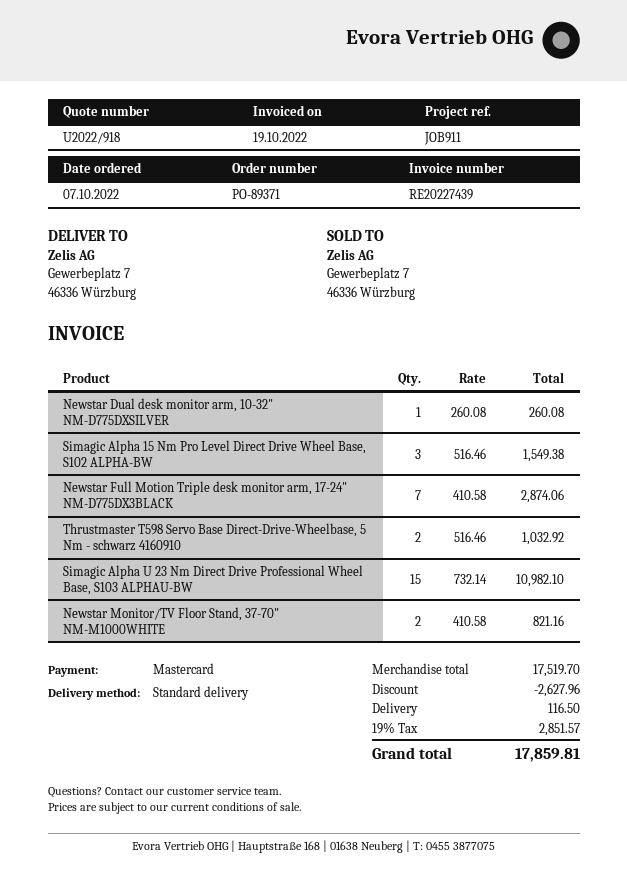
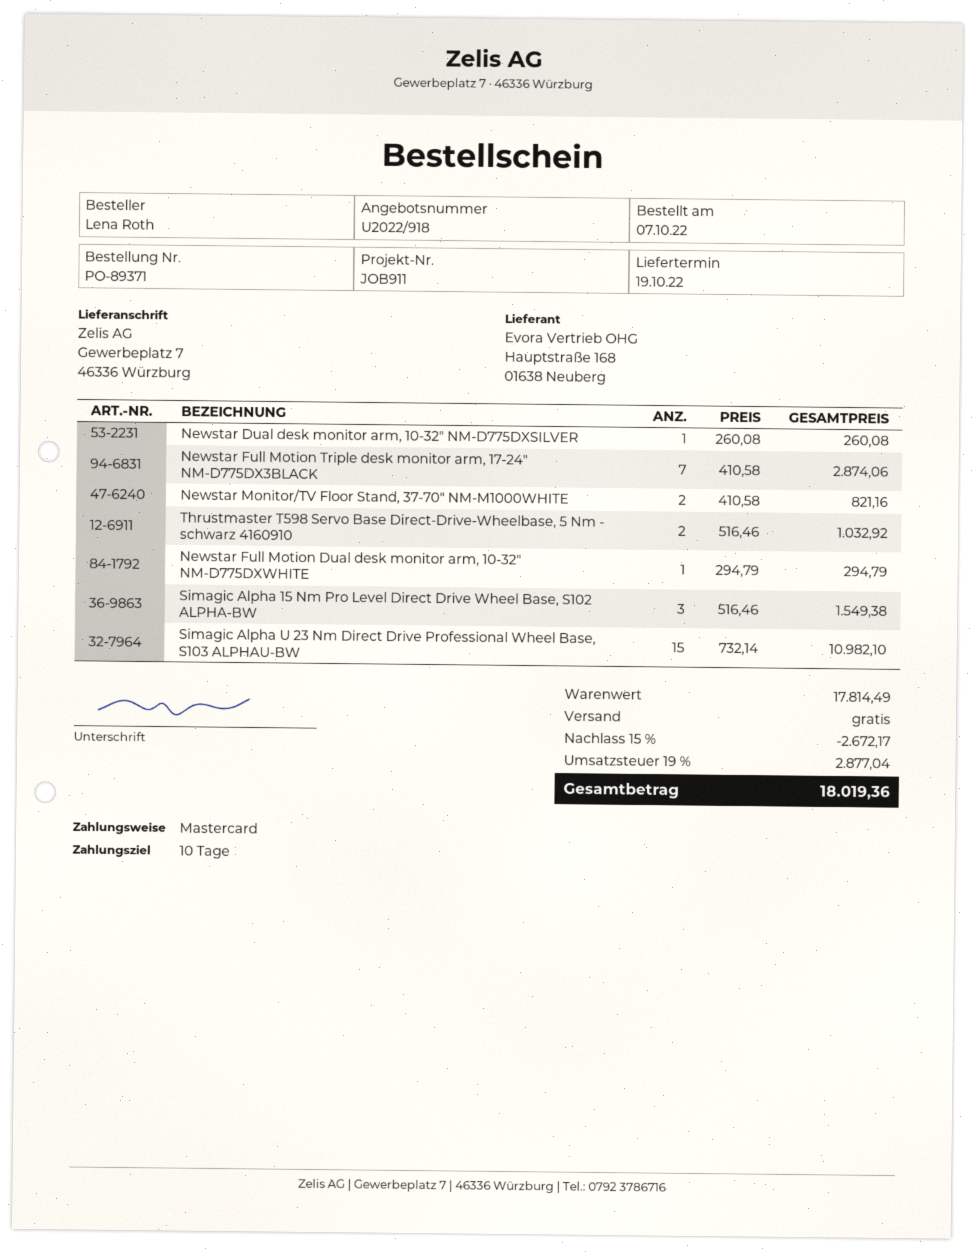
Newstar Full Motion Dual desk monitor arm, 10-32" NM-D775DXWHITE: none -> 1 x 294.79 = 294.79
subtotal: 17519.70 -> 17814.49
discount: 2627.96 -> 2672.17
shipping: 116.50 -> 0.00
tax: 19% = 2851.57 -> 19% = 2877.04
total: 17859.81 -> 18019.36

